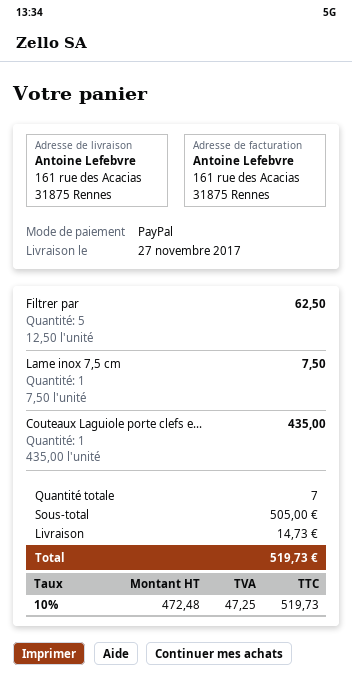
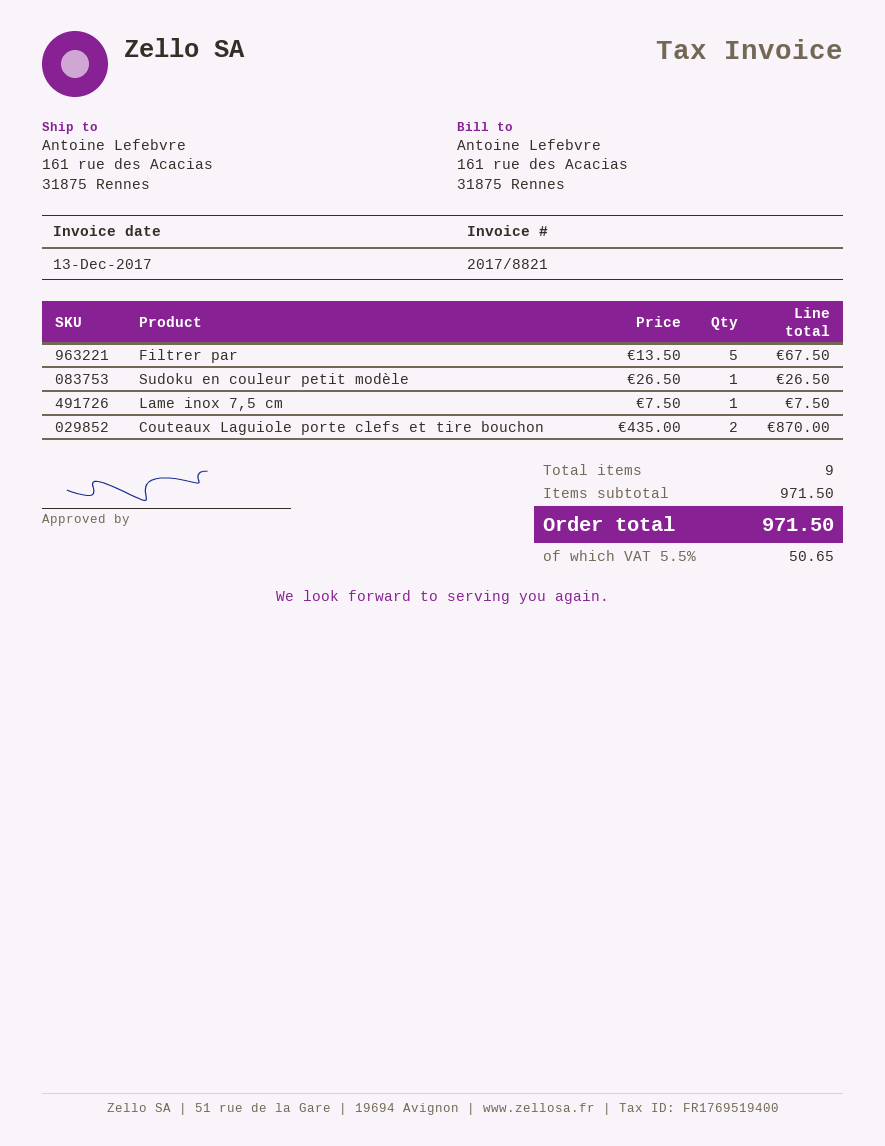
Filtrer par: 5 x 12.50 = 62.50 -> 5 x 13.50 = 67.50
Couteaux Laguiole porte clefs e...: 1 x 435.00 = 435.00 -> 2 x 435.00 = 870.00
Sudoku en couleur petit modèle: none -> 1 x 26.50 = 26.50
total quantity: 7 -> 9
subtotal: 505.00 -> 971.50
shipping: 14.73 -> none
tax: 10% = 47.25 -> 5.5% = 50.65
total: 519.73 -> 971.50

